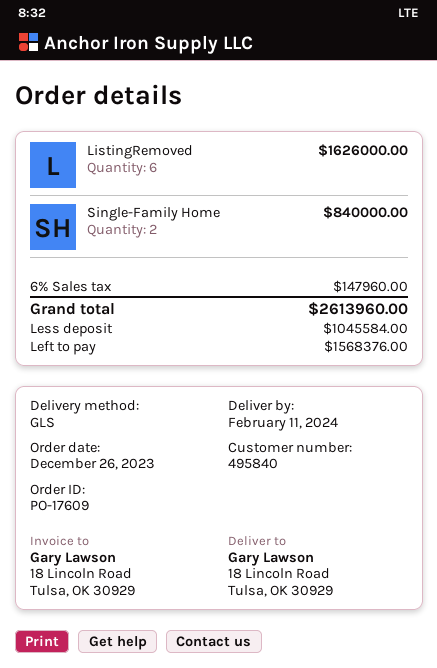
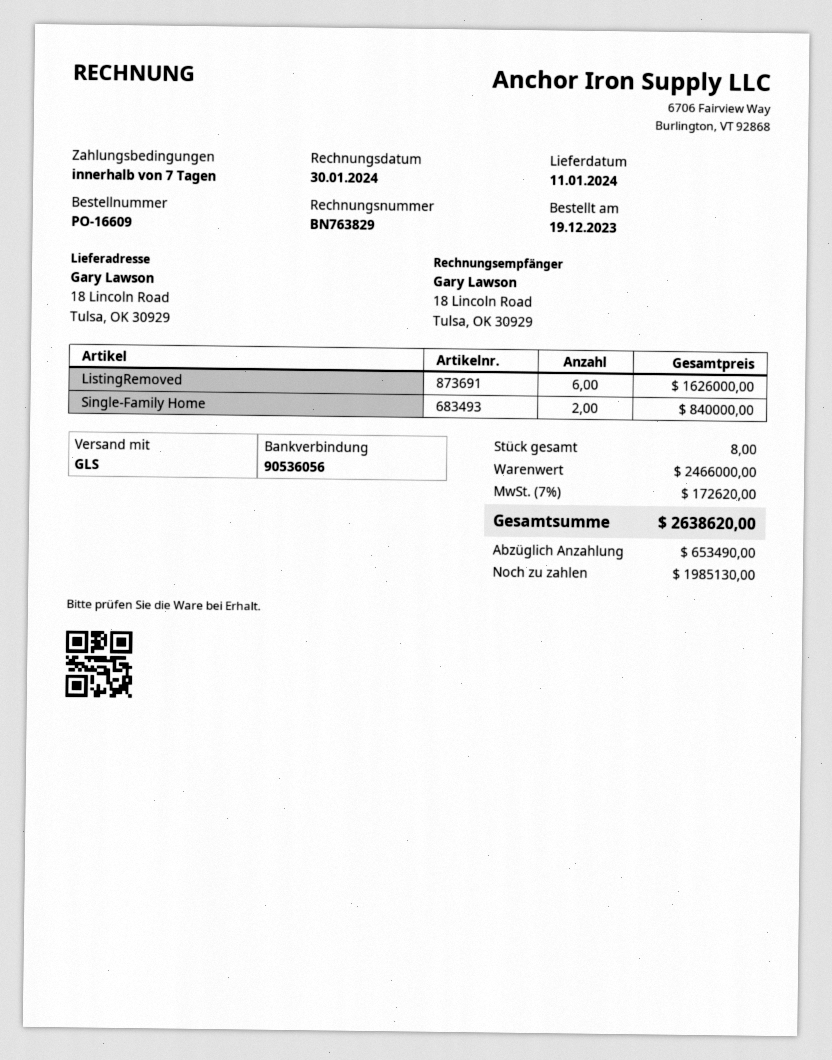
order number: PO-17609 -> PO-16609
order date: 2023-12-26 -> 2023-12-19
delivery date: 2024-02-11 -> 2024-01-11
tax: 6% = 147960.00 -> 7% = 172620.00
total: 2613960.00 -> 2638620.00
deposit: 1045584.00 -> 653490.00
balance: 1568376.00 -> 1985130.00

